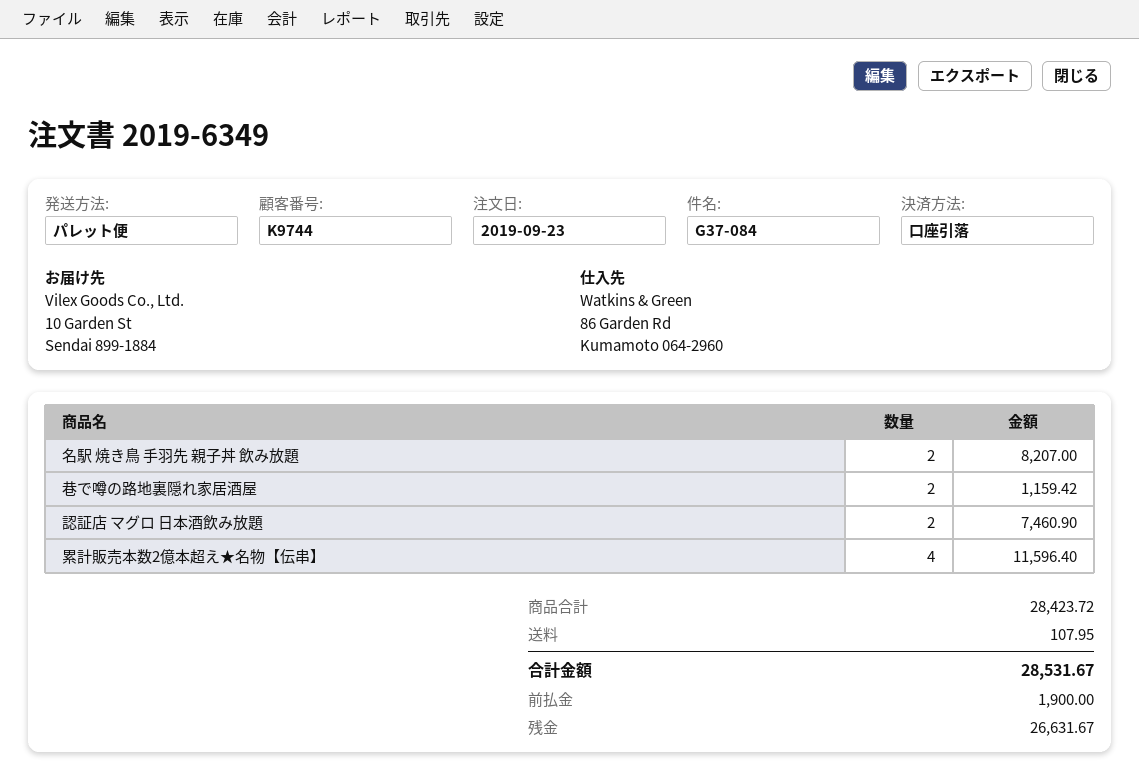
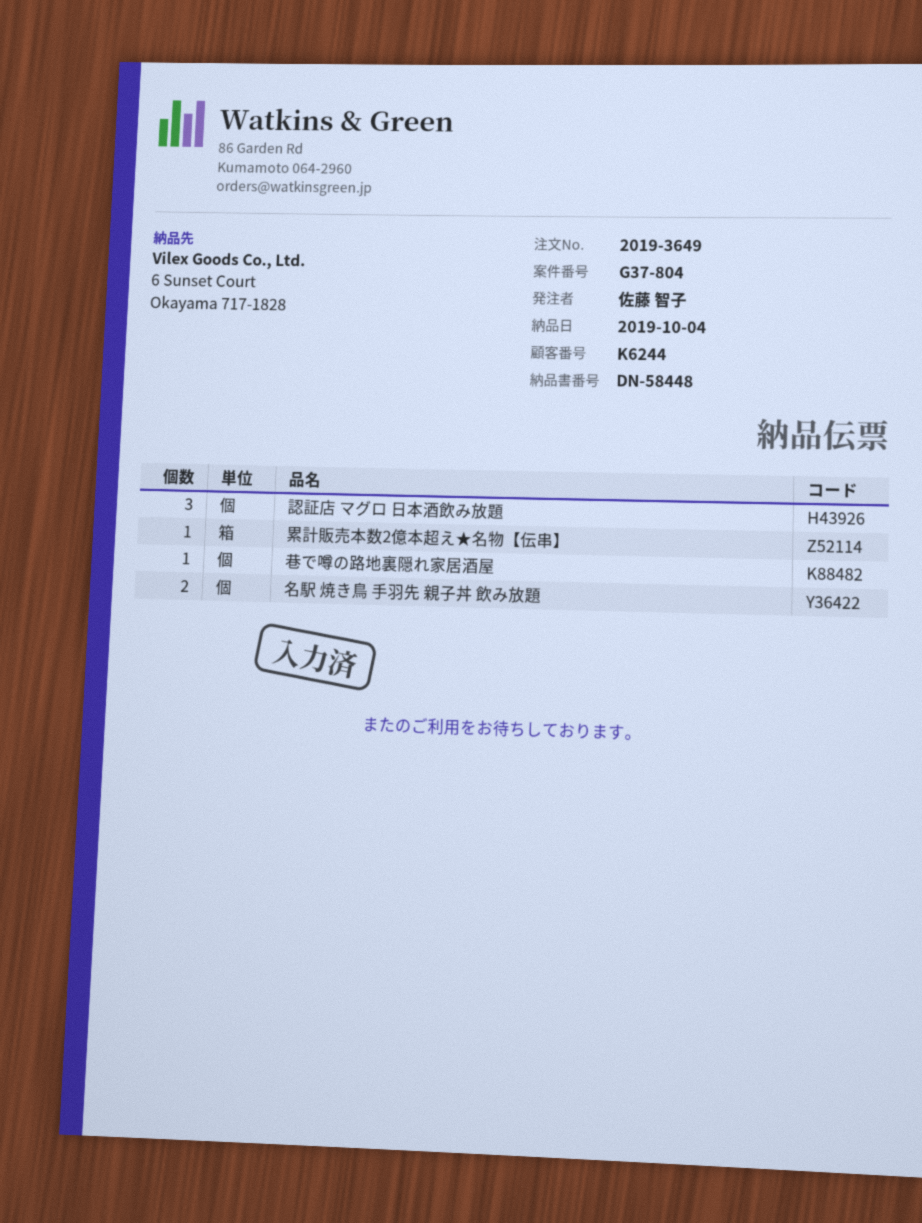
order number: 2019-6349 -> 2019-3649
customer number: K9744 -> K6244
reference: G37-084 -> G37-804
ship to: 10 Garden St, Sendai 899-1884 -> 6 Sunset Court, Okayama 717-1828
巷で噂の路地裏隠れ家居酒屋: 2 -> 1
認証店 マグロ 日本酒飲み放題: 2 -> 3
累計販売本数2億本超え★名物【伝串】: 4 -> 1

